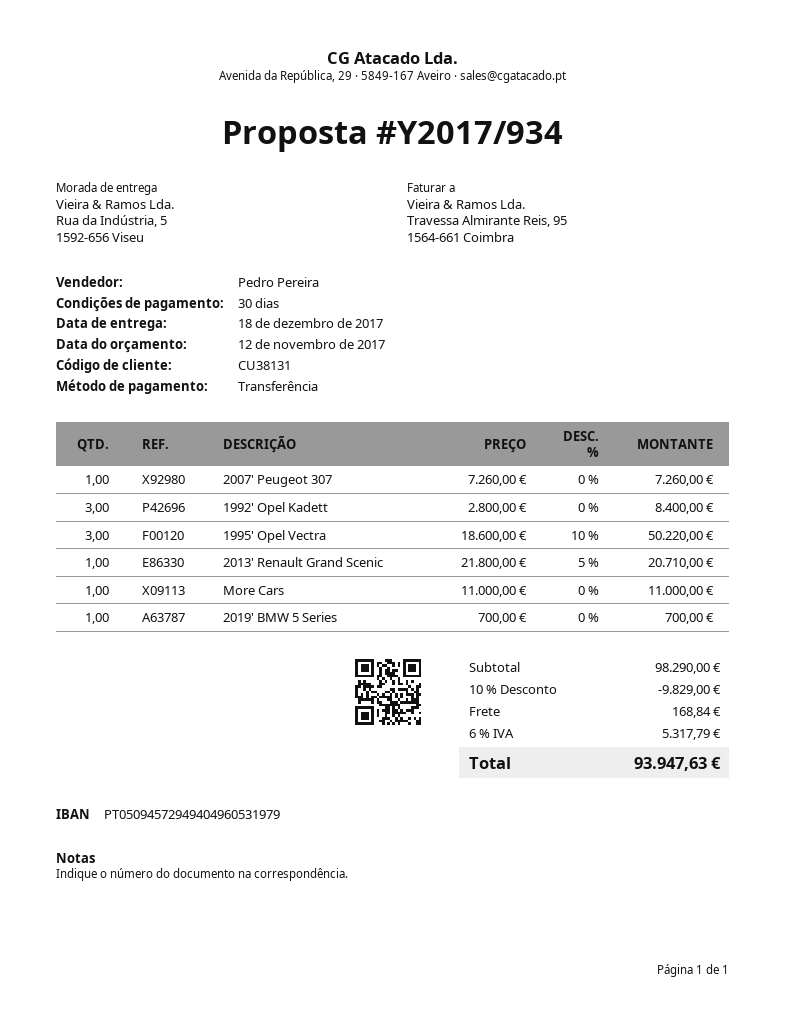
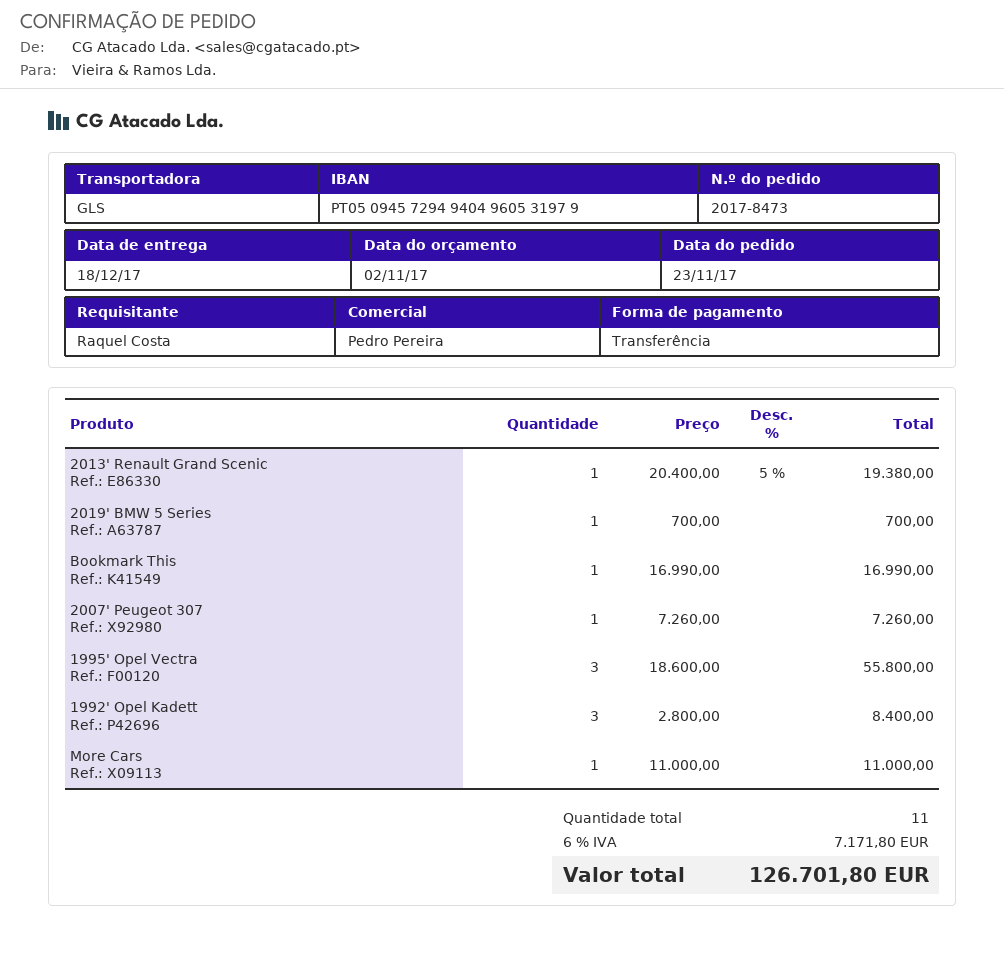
quote date: 2017-11-12 -> 2017-11-02
1995' Opel Vectra: 3 x 18600.00 - 10% = 50220.00 -> 3 x 18600.00 = 55800.00
2013' Renault Grand Scenic: 1 x 21800.00 - 5% = 20710.00 -> 1 x 20400.00 - 5% = 19380.00
Bookmark This: none -> 1 x 16990.00 = 16990.00
discount: 10% = 9829.00 -> none
shipping: 168.84 -> none
tax: 6% = 5317.79 -> 6% = 7171.80
total: 93947.63 -> 126701.80

